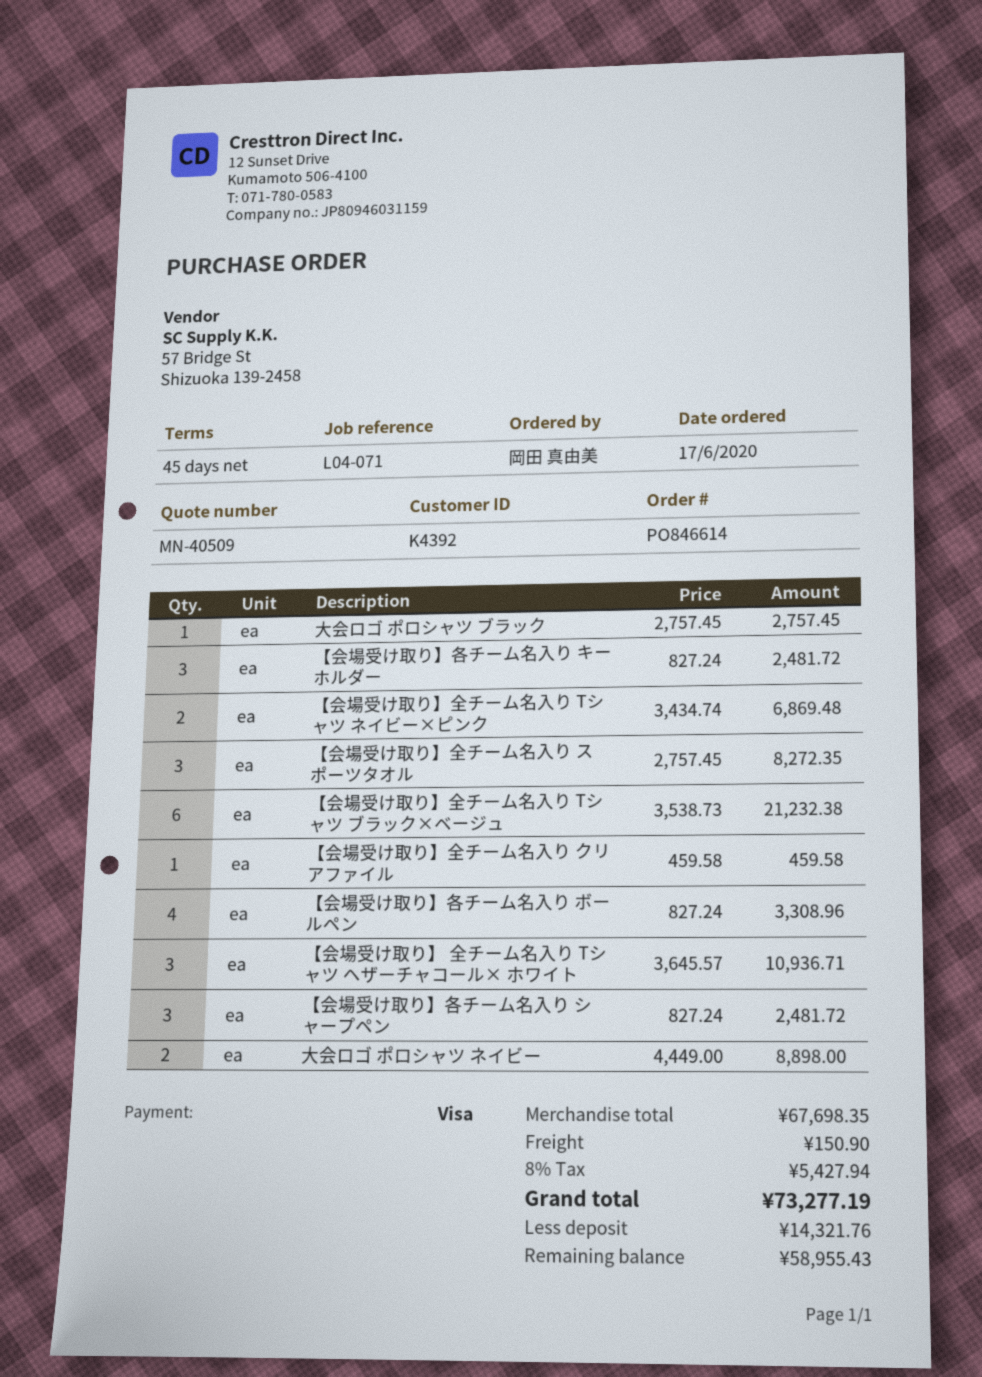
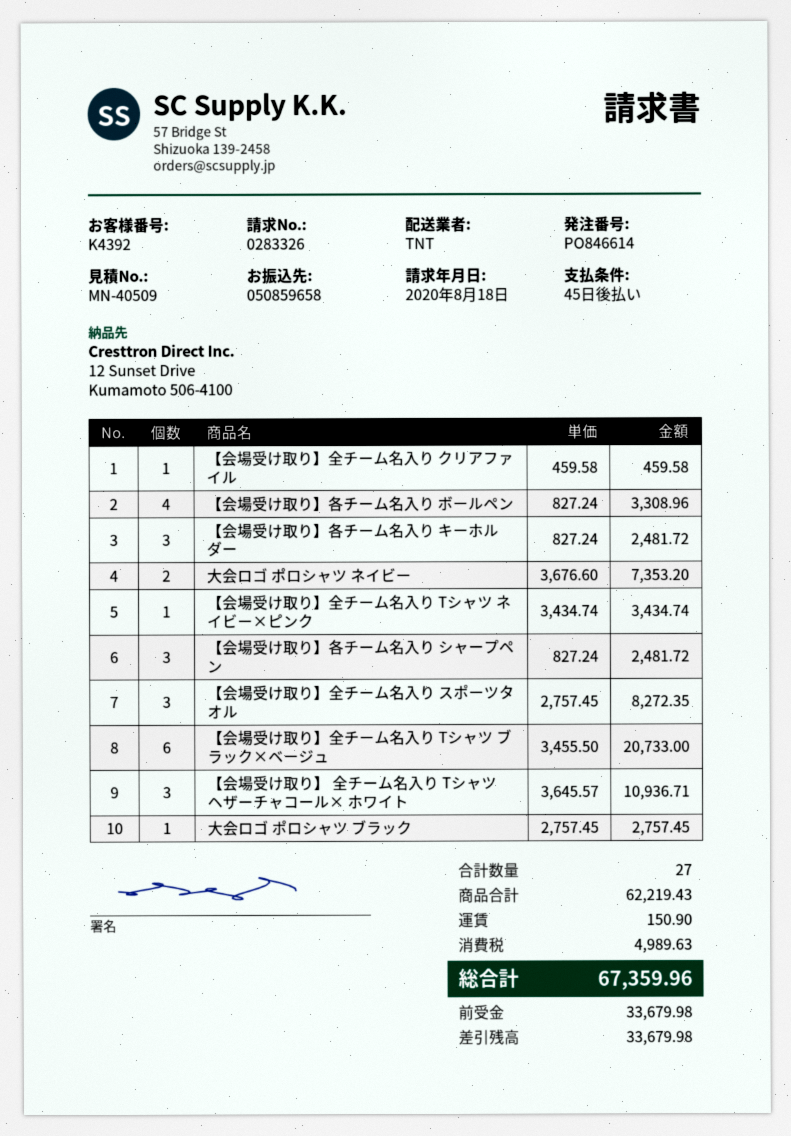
【会場受け取り】全チーム名入り Tシャツ ネイビー×ピンク: 2 x 3434.74 = 6869.48 -> 1 x 3434.74 = 3434.74
【会場受け取り】全チーム名入り Tシャツ ブラック×ベージュ: 6 x 3538.73 = 21232.38 -> 6 x 3455.50 = 20733.00
大会ロゴ ポロシャツ ネイビー: 2 x 4449.00 = 8898.00 -> 2 x 3676.60 = 7353.20
subtotal: 67698.35 -> 62219.43
tax: 5427.94 -> 4989.63
total: 73277.19 -> 67359.96
deposit: 14321.76 -> 33679.98
balance: 58955.43 -> 33679.98

